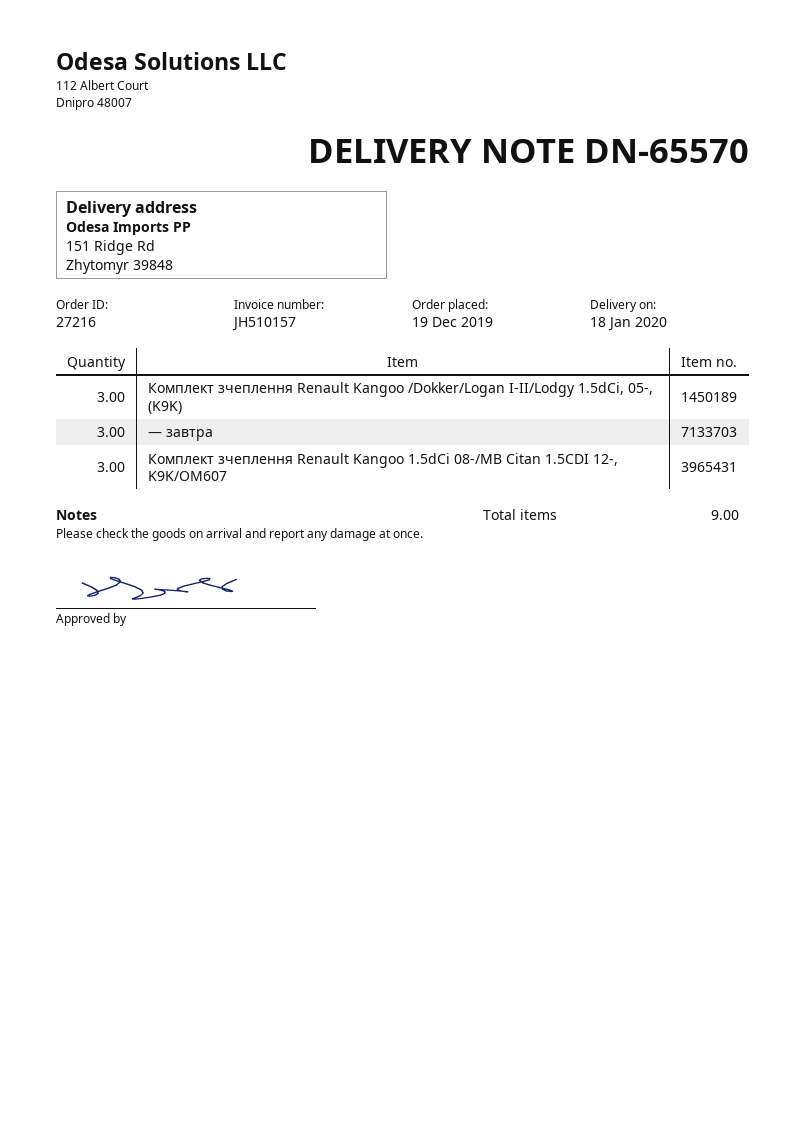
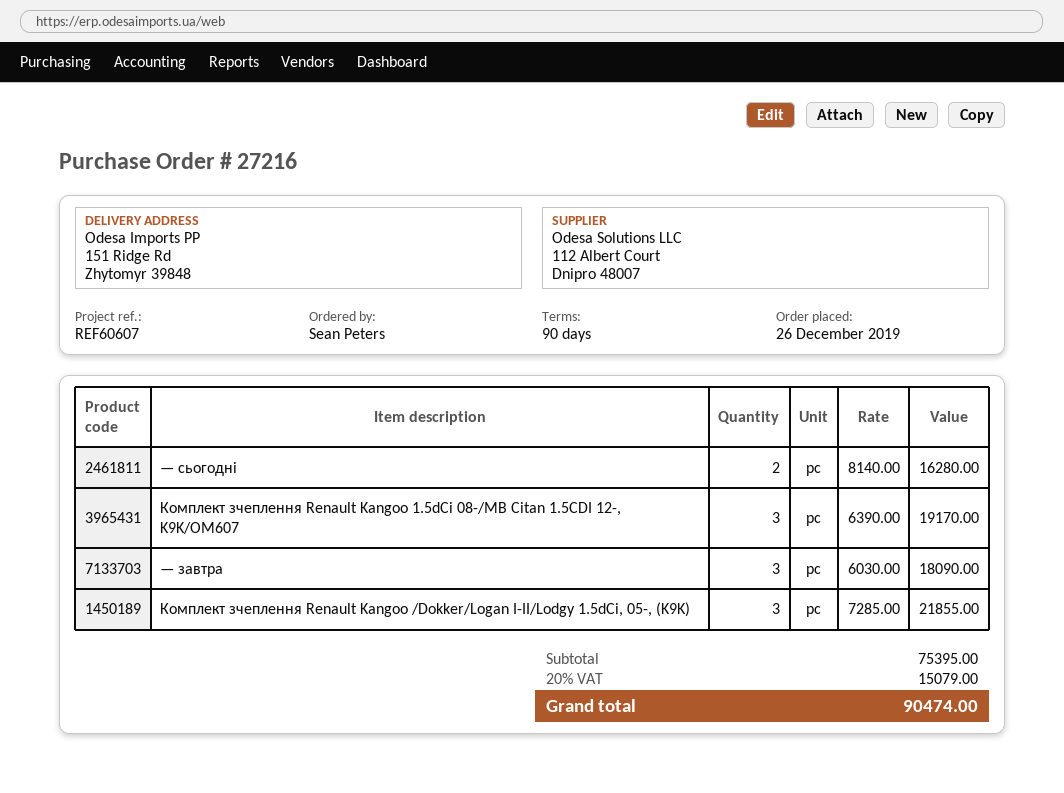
order date: 2019-12-19 -> 2019-12-26
— сьогодні: none -> 2

